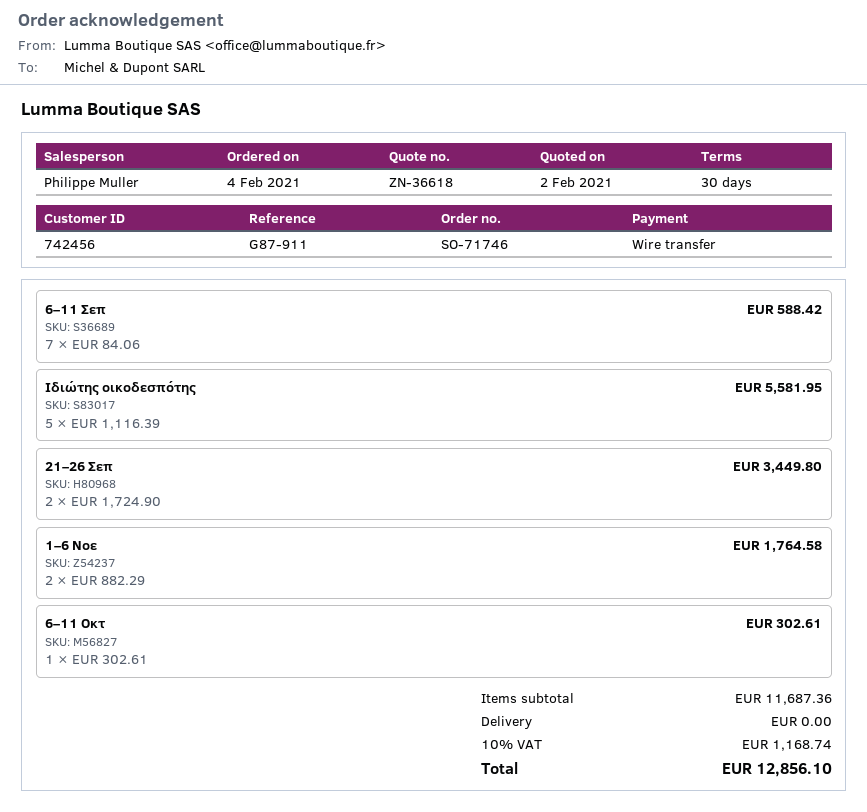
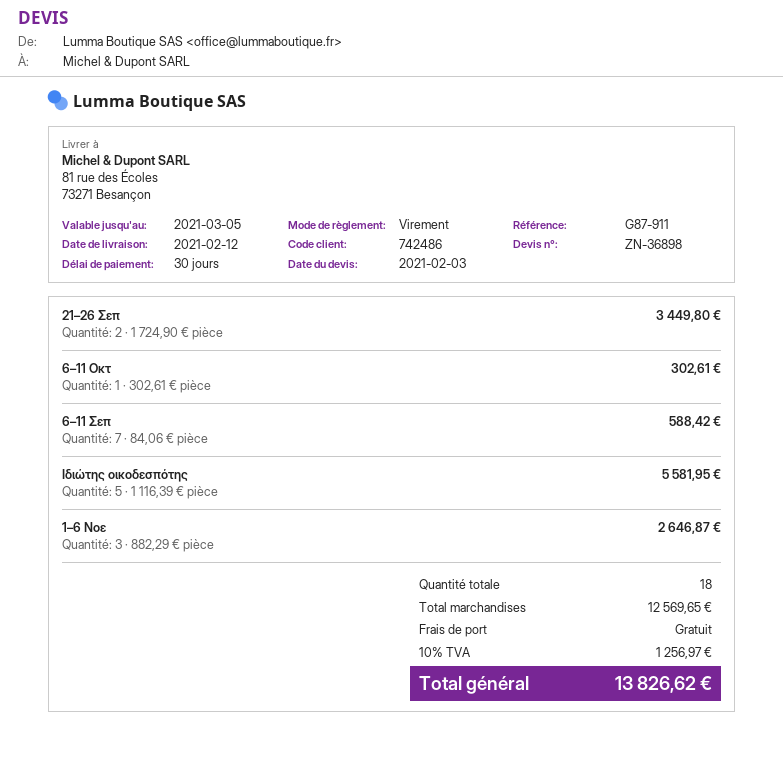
quote number: ZN-36618 -> ZN-36898
quote date: 2021-02-02 -> 2021-02-03
customer number: 742456 -> 742486
1–6 Νοε: 2 x 882.29 = 1764.58 -> 3 x 882.29 = 2646.87
subtotal: 11687.36 -> 12569.65
tax: 10% = 1168.74 -> 10% = 1256.97
total: 12856.10 -> 13826.62

